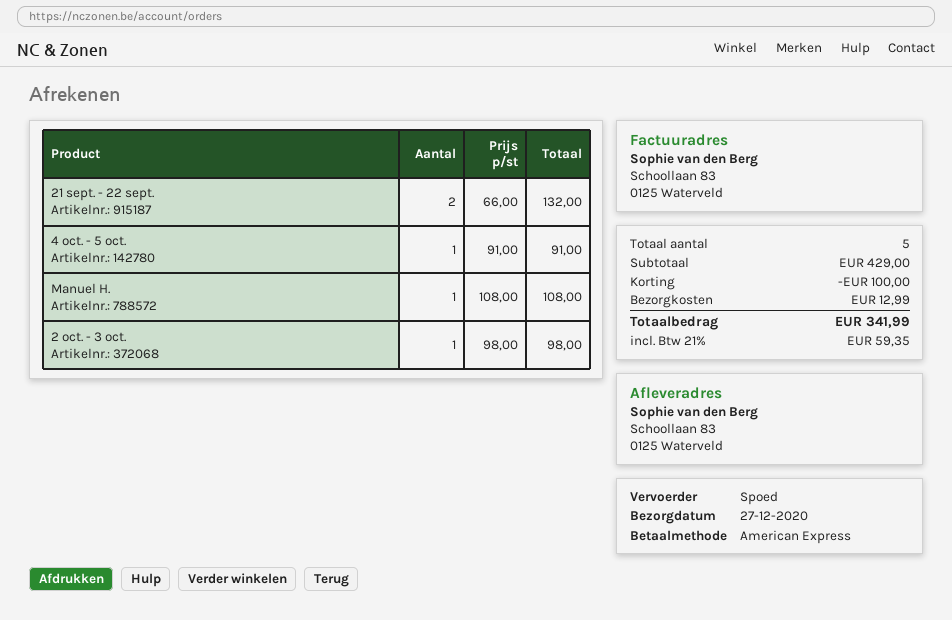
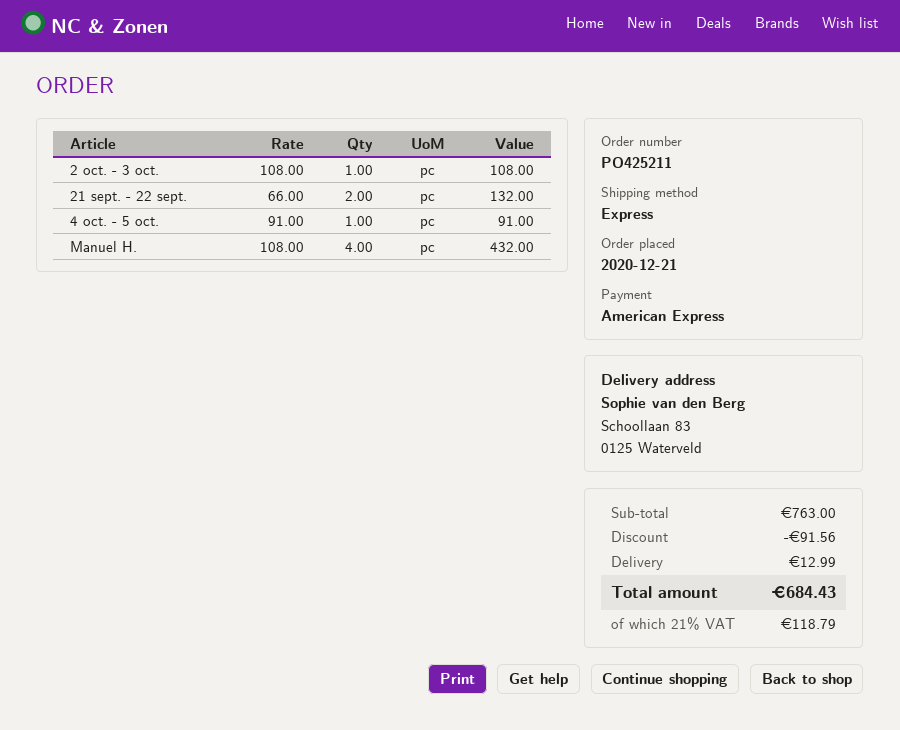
Manuel H.: 1 x 108.00 = 108.00 -> 4 x 108.00 = 432.00
2 oct. - 3 oct.: 1 x 98.00 = 98.00 -> 1 x 108.00 = 108.00
subtotal: 429.00 -> 763.00
discount: 100.00 -> 91.56
tax: 21% = 59.35 -> 21% = 118.79
total: 341.99 -> 684.43

